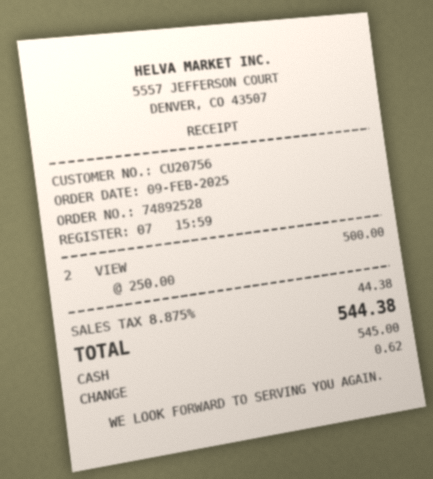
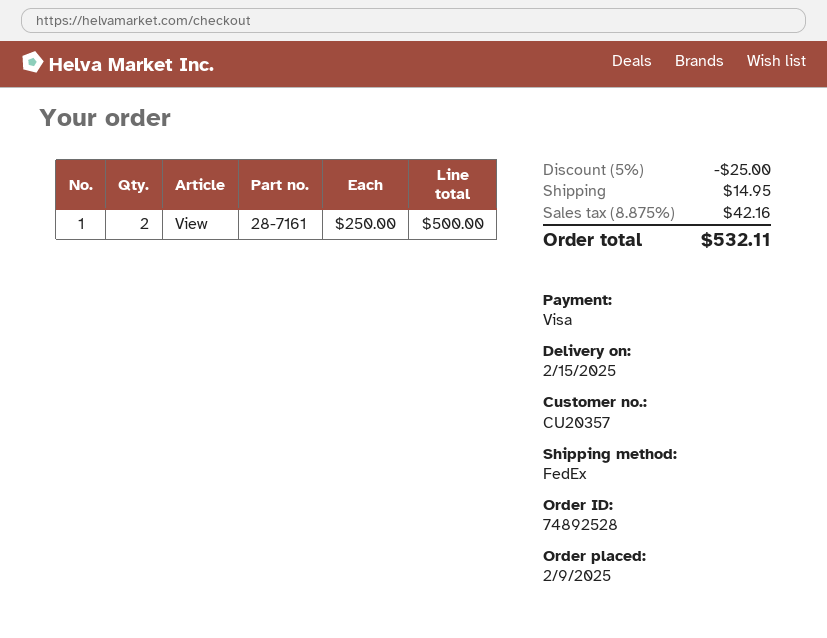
customer number: CU20756 -> CU20357
payment method: cash -> Visa
discount: none -> 5% = 25.00
shipping: none -> 14.95
tax: 8.875% = 44.38 -> 8.875% = 42.16
total: 544.38 -> 532.11

